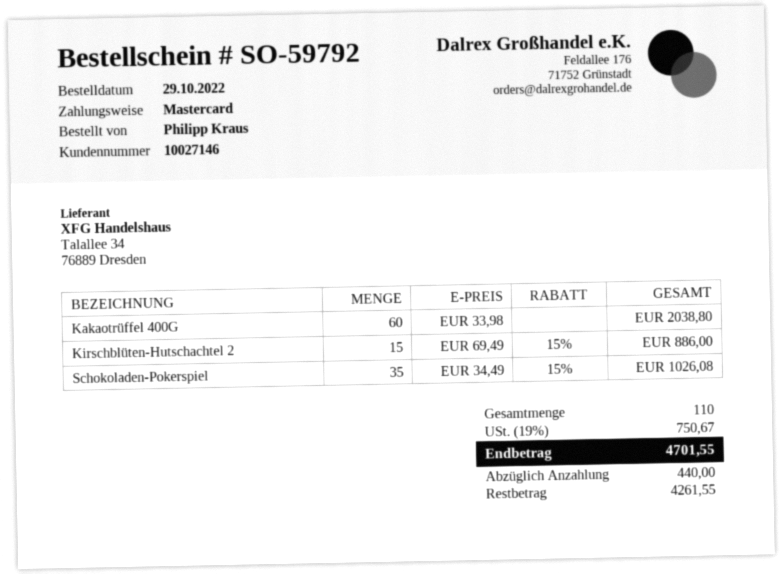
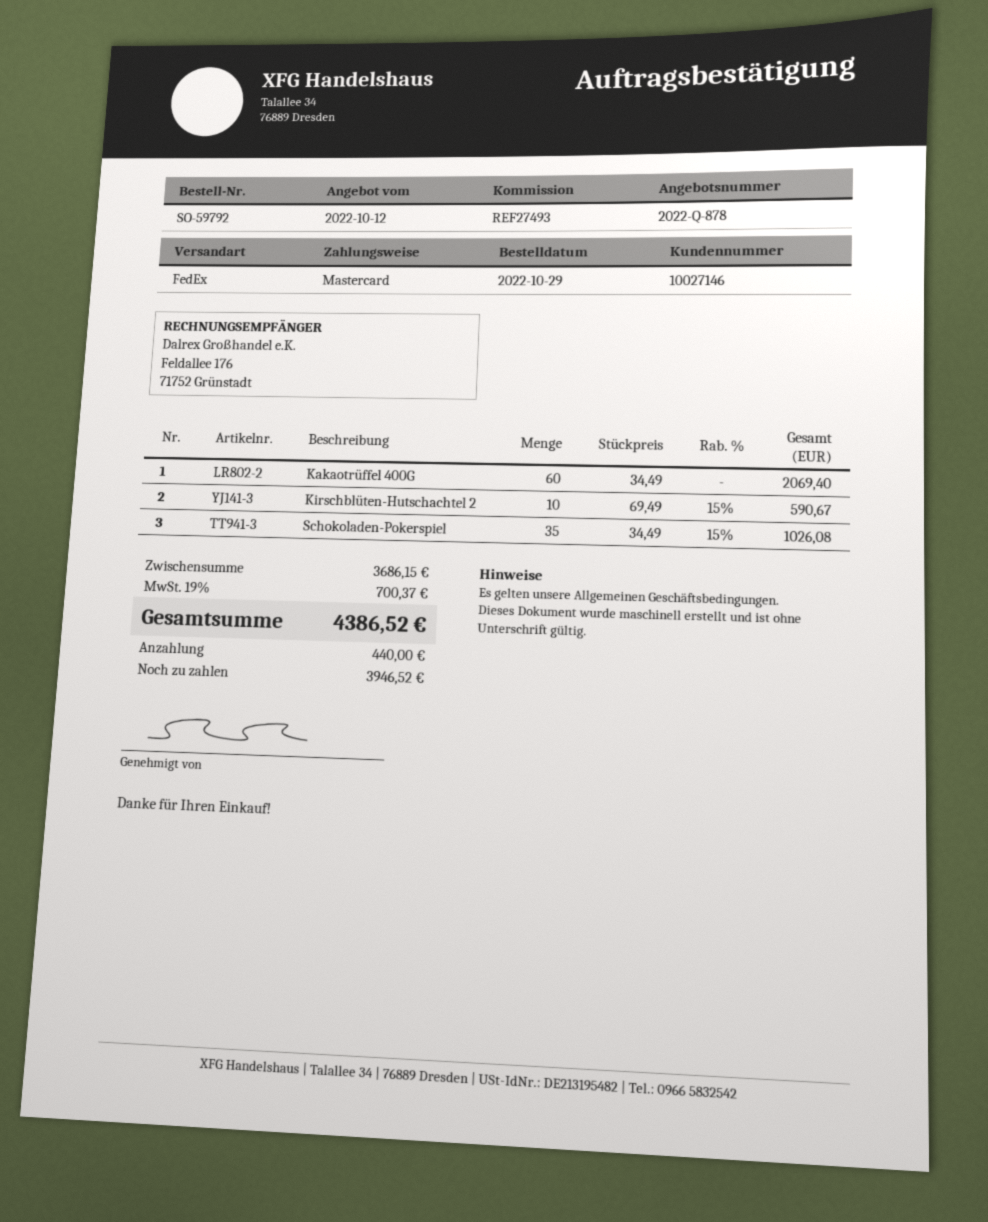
Kakaotrüffel 400G: 60 x 33.98 = 2038.80 -> 60 x 34.49 = 2069.40
Kirschblüten-Hutschachtel 2: 15 x 69.49 - 15% = 886.00 -> 10 x 69.49 - 15% = 590.67
tax: 19% = 750.67 -> 19% = 700.37
total: 4701.55 -> 4386.52
balance: 4261.55 -> 3946.52

